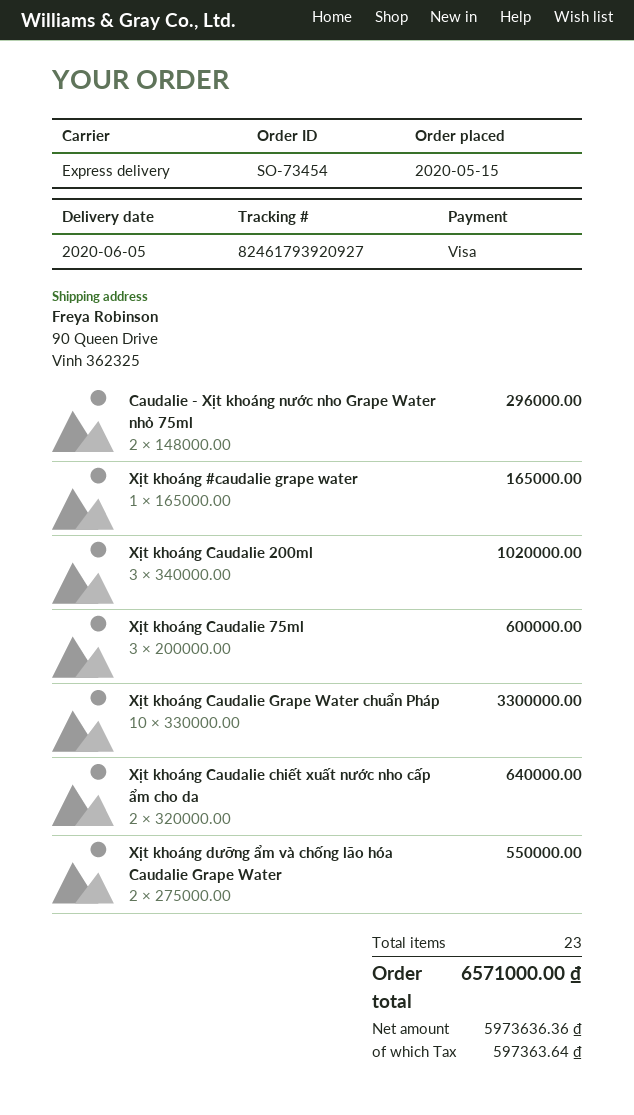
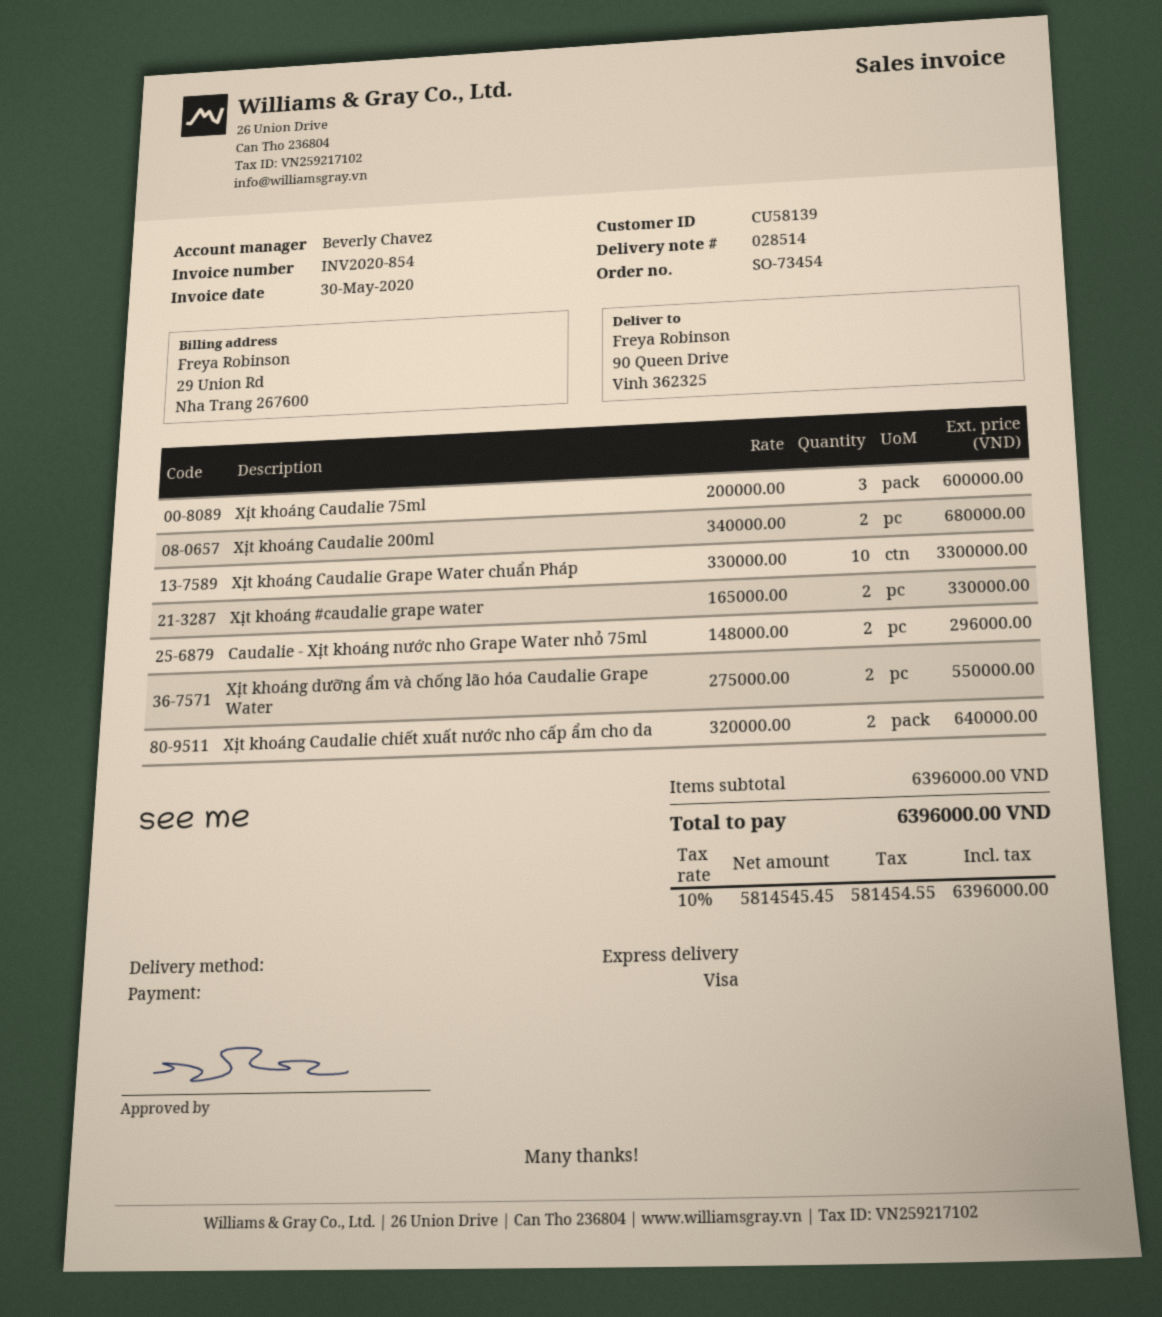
Xịt khoáng #caudalie grape water: 1 x 165000.00 = 165000.00 -> 2 x 165000.00 = 330000.00
Xịt khoáng Caudalie 200ml: 3 x 340000.00 = 1020000.00 -> 2 x 340000.00 = 680000.00
net: 5973636.36 -> 5814545.45
tax: 597363.64 -> 581454.55
total: 6571000.00 -> 6396000.00

